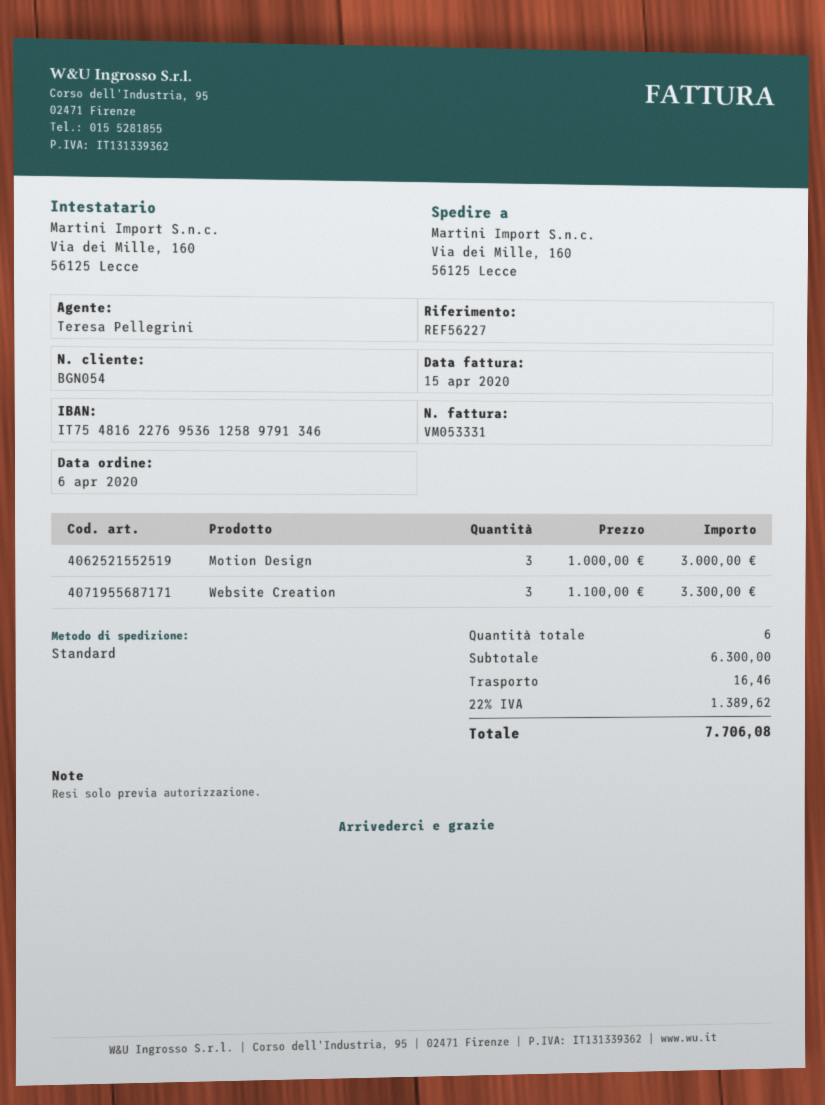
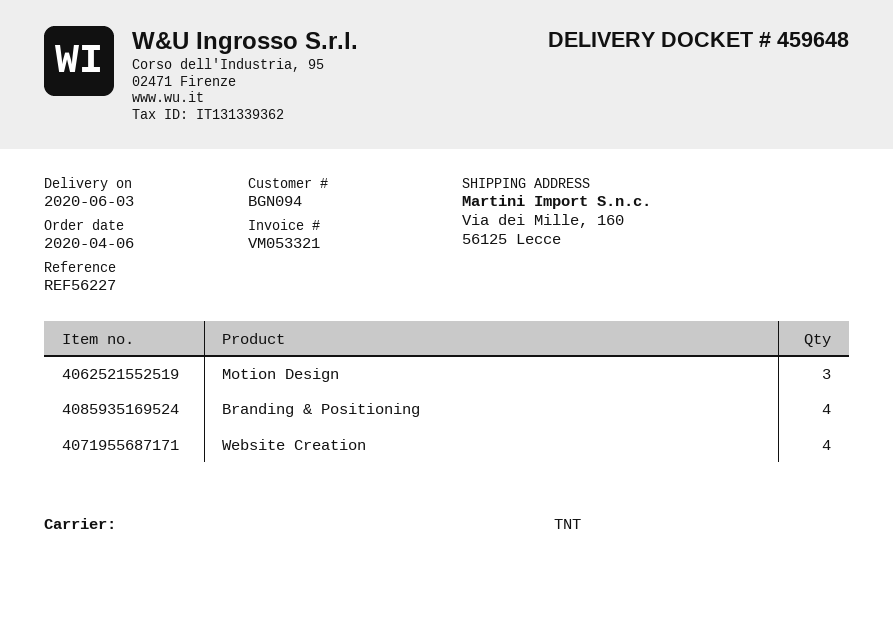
invoice number: VM053331 -> VM053321
customer number: BGN054 -> BGN094
shipping method: standard -> TNT
Website Creation: 3 -> 4
Branding & Positioning: none -> 4

